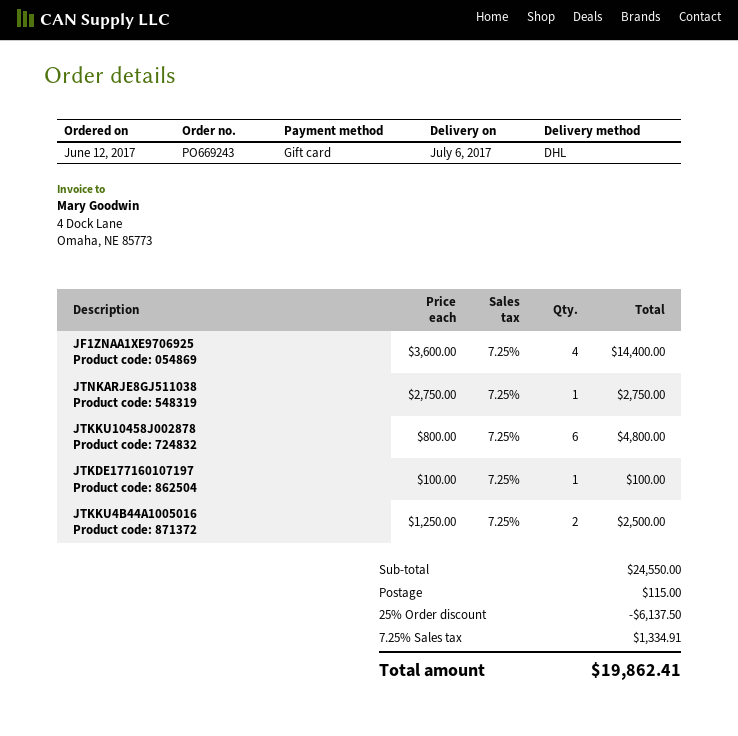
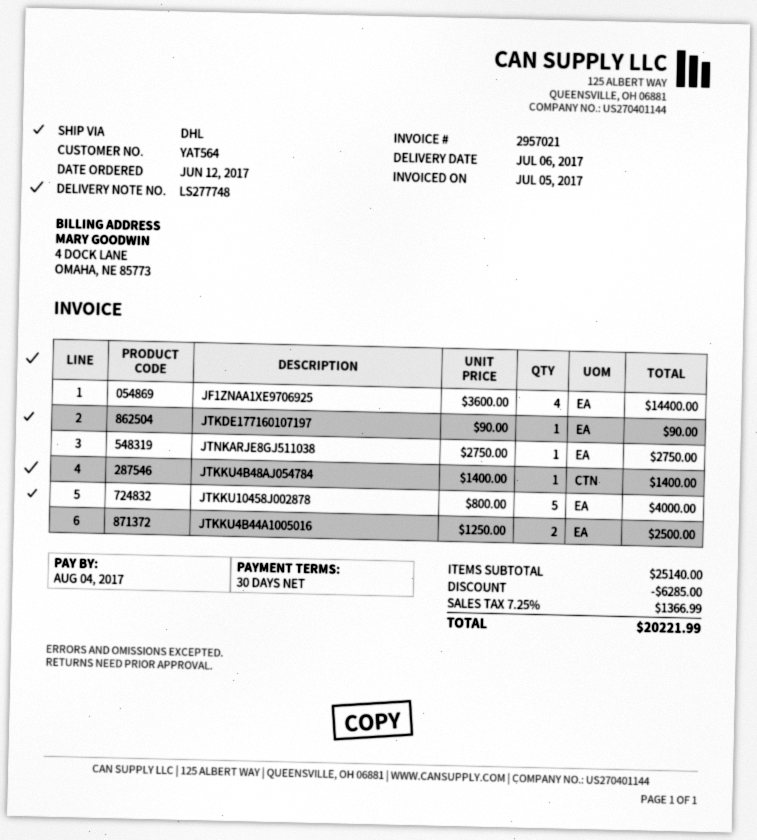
JTKKU10458J002878: 6 x 800.00 = 4800.00 -> 5 x 800.00 = 4000.00
JTKDE177160107197: 1 x 100.00 = 100.00 -> 1 x 90.00 = 90.00
JTKKU4B48AJ054784: none -> 1 x 1400.00 = 1400.00
subtotal: 24550.00 -> 25140.00
discount: 6137.50 -> 6285.00
shipping: 115.00 -> none
tax: 7.25% = 1334.91 -> 7.25% = 1366.99
total: 19862.41 -> 20221.99

